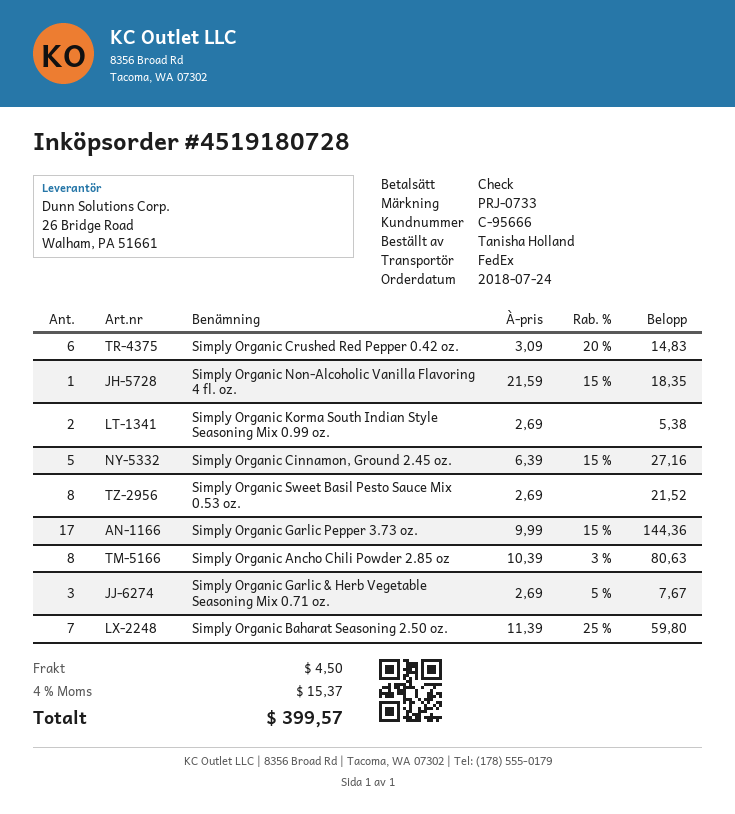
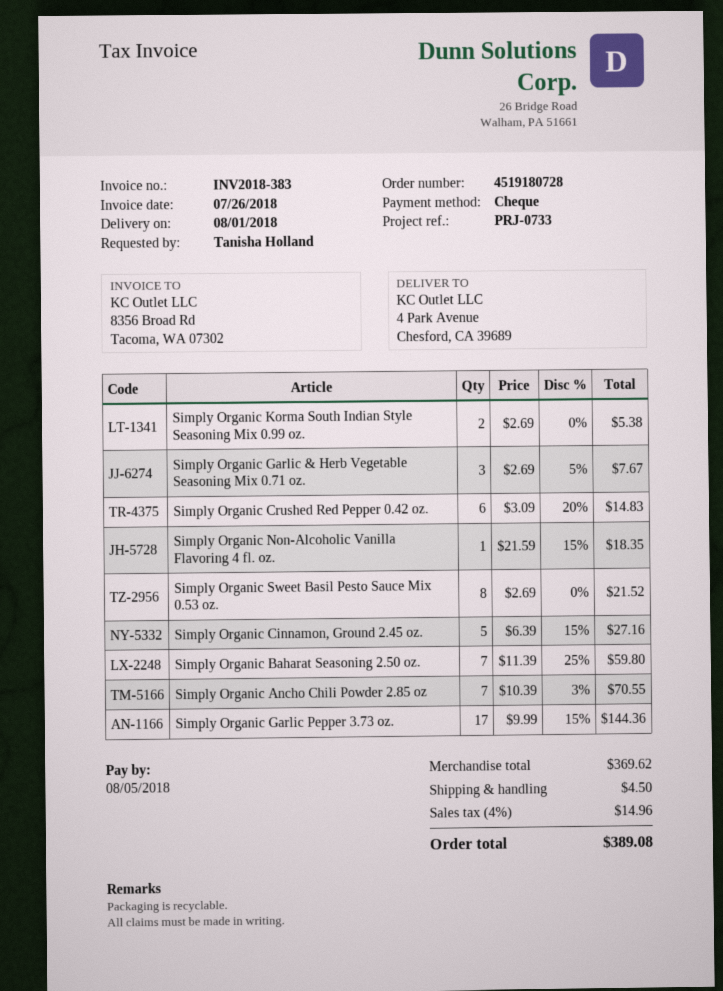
Simply Organic Ancho Chili Powder 2.85 oz: 8 x 10.39 - 3% = 80.63 -> 7 x 10.39 - 3% = 70.55
tax: 4% = 15.37 -> 4% = 14.96
total: 399.57 -> 389.08

